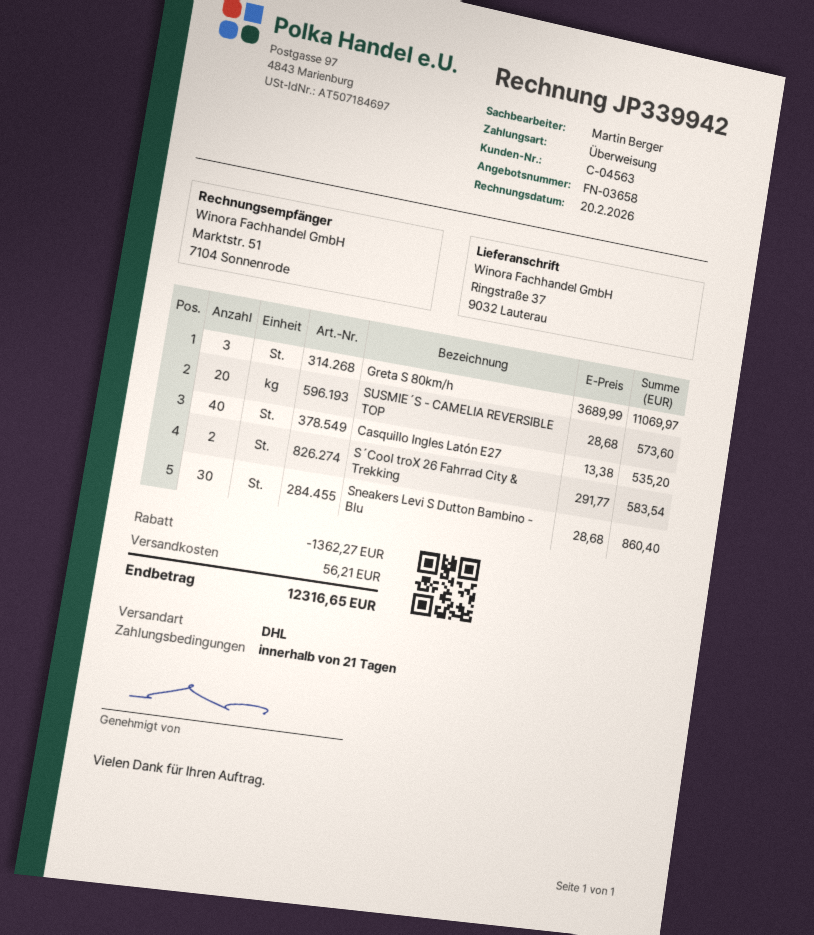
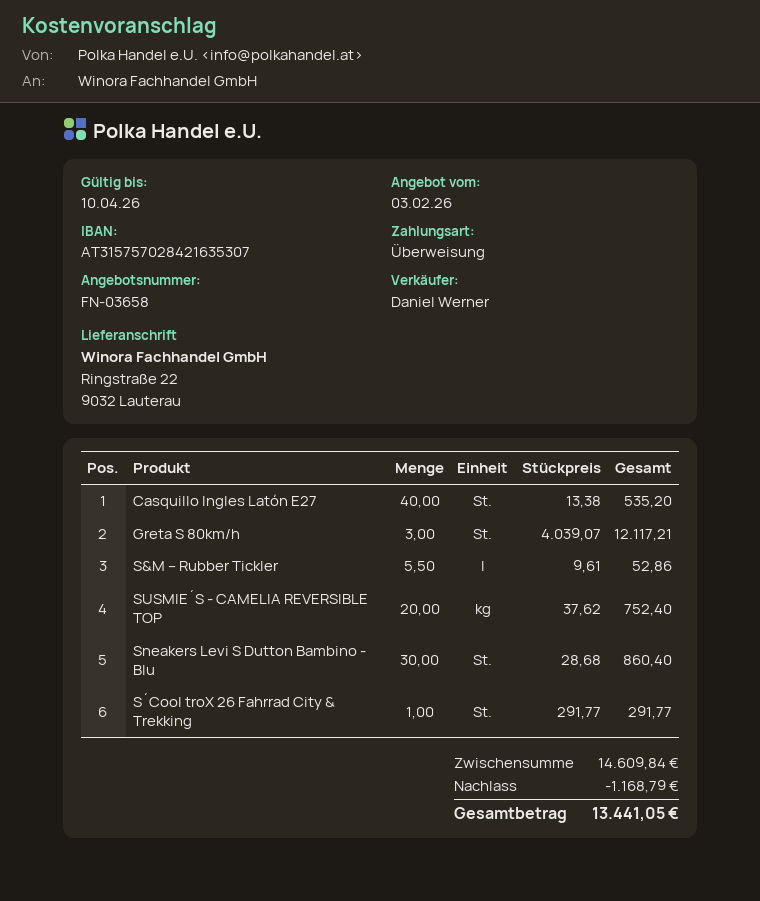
sales rep: Martin Berger -> Daniel Werner
ship to: Ringstraße 37, 9032 Lauterau -> Ringstraße 22, 9032 Lauterau
Greta S 80km/h: 3 x 3689.99 = 11069.97 -> 3 x 4039.07 = 12117.21
SUSMIE´S - CAMELIA REVERSIBLE TOP: 20 x 28.68 = 573.60 -> 20 x 37.62 = 752.40
S´Cool troX 26 Fahrrad City & Trekking: 2 x 291.77 = 583.54 -> 1 x 291.77 = 291.77
S&M – Rubber Tickler: none -> 5.5 x 9.61 = 52.86
discount: 1362.27 -> 1168.79
shipping: 56.21 -> none
total: 12316.65 -> 13441.05

